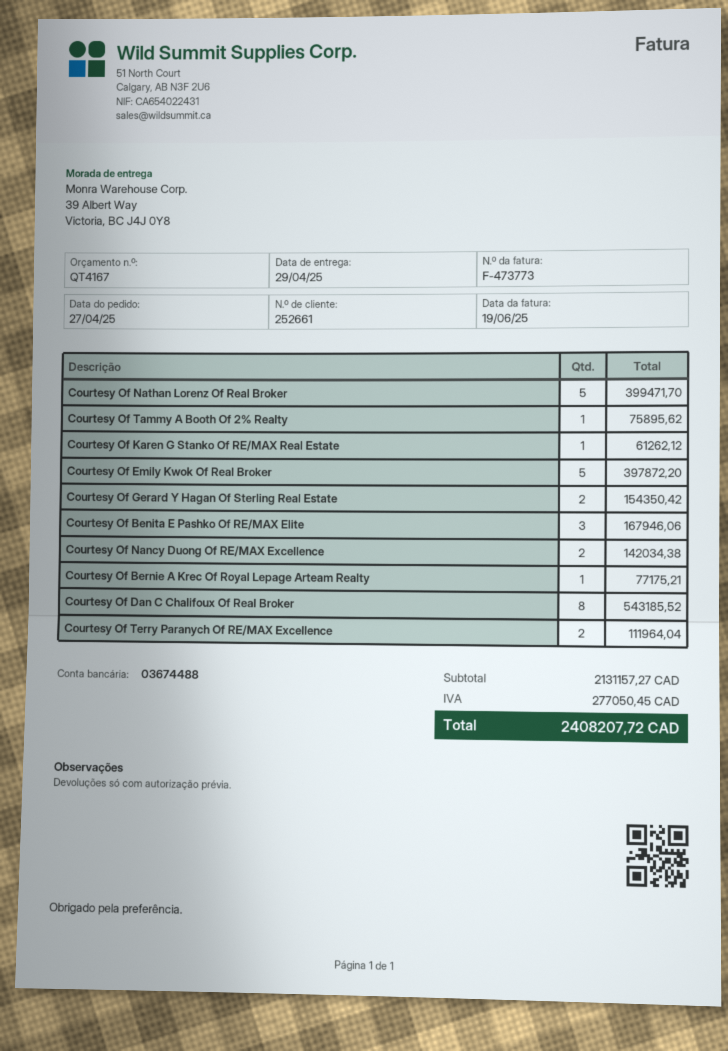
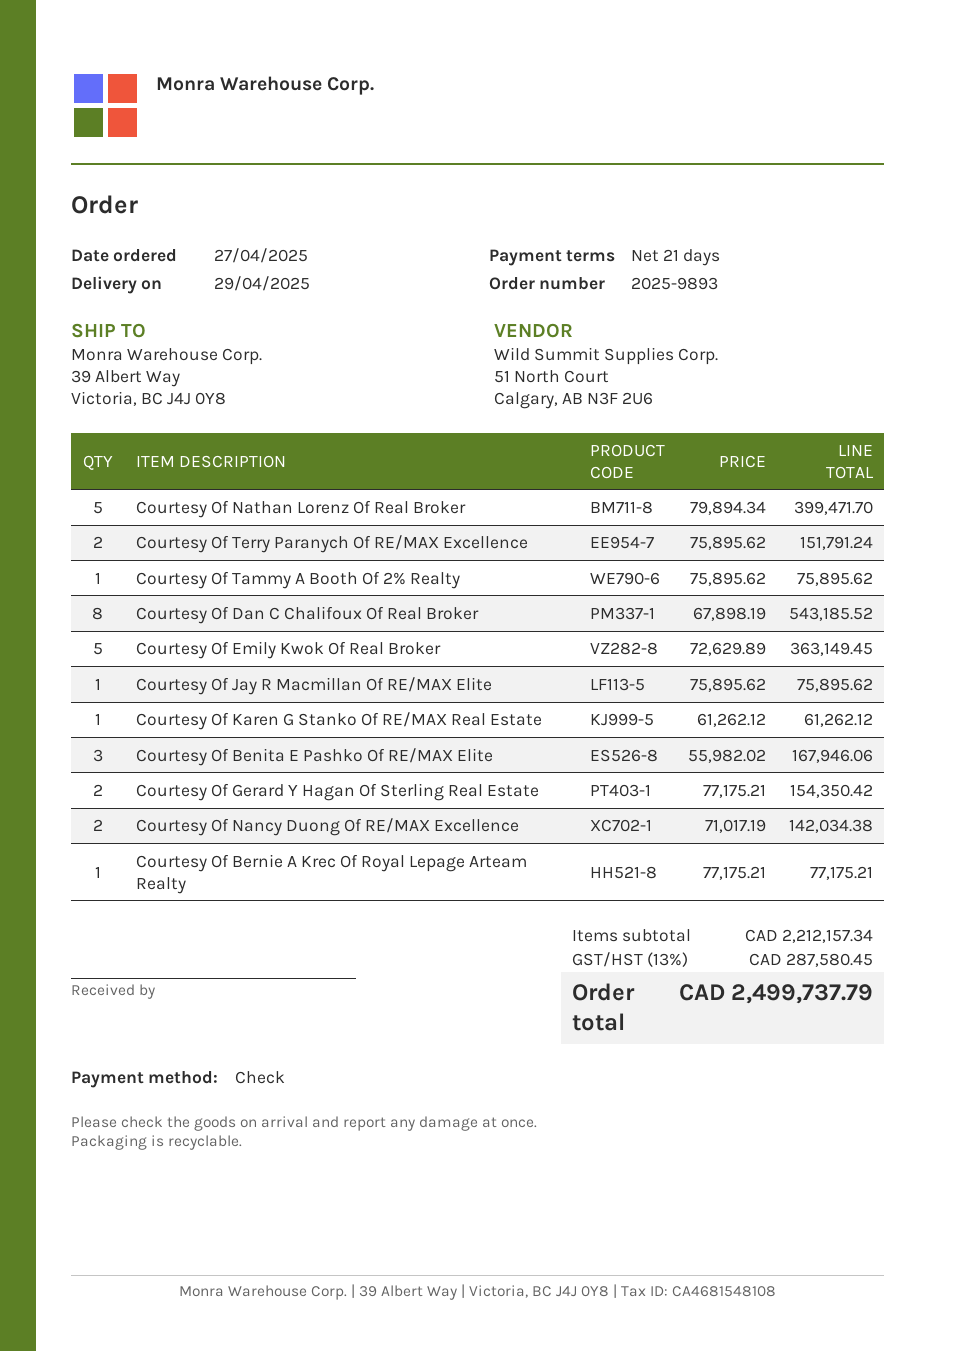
Courtesy Of Emily Kwok Of Real Broker: 5 for 397872.20 -> 5 for 363149.45
Courtesy Of Terry Paranych Of RE/MAX Excellence: 2 for 111964.04 -> 2 for 151791.24
Courtesy Of Jay R Macmillan Of RE/MAX Elite: none -> 1 for 75895.62
subtotal: 2131157.27 -> 2212157.34
tax: 277050.45 -> 287580.45
total: 2408207.72 -> 2499737.79

